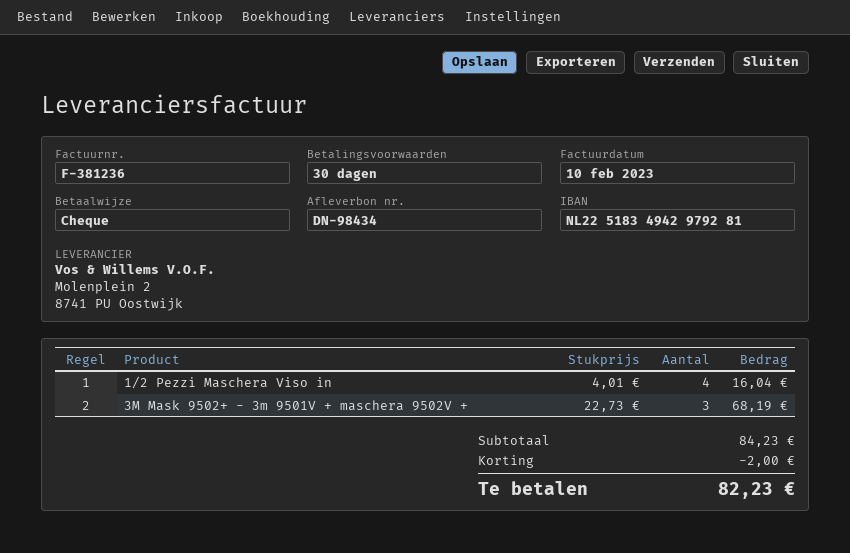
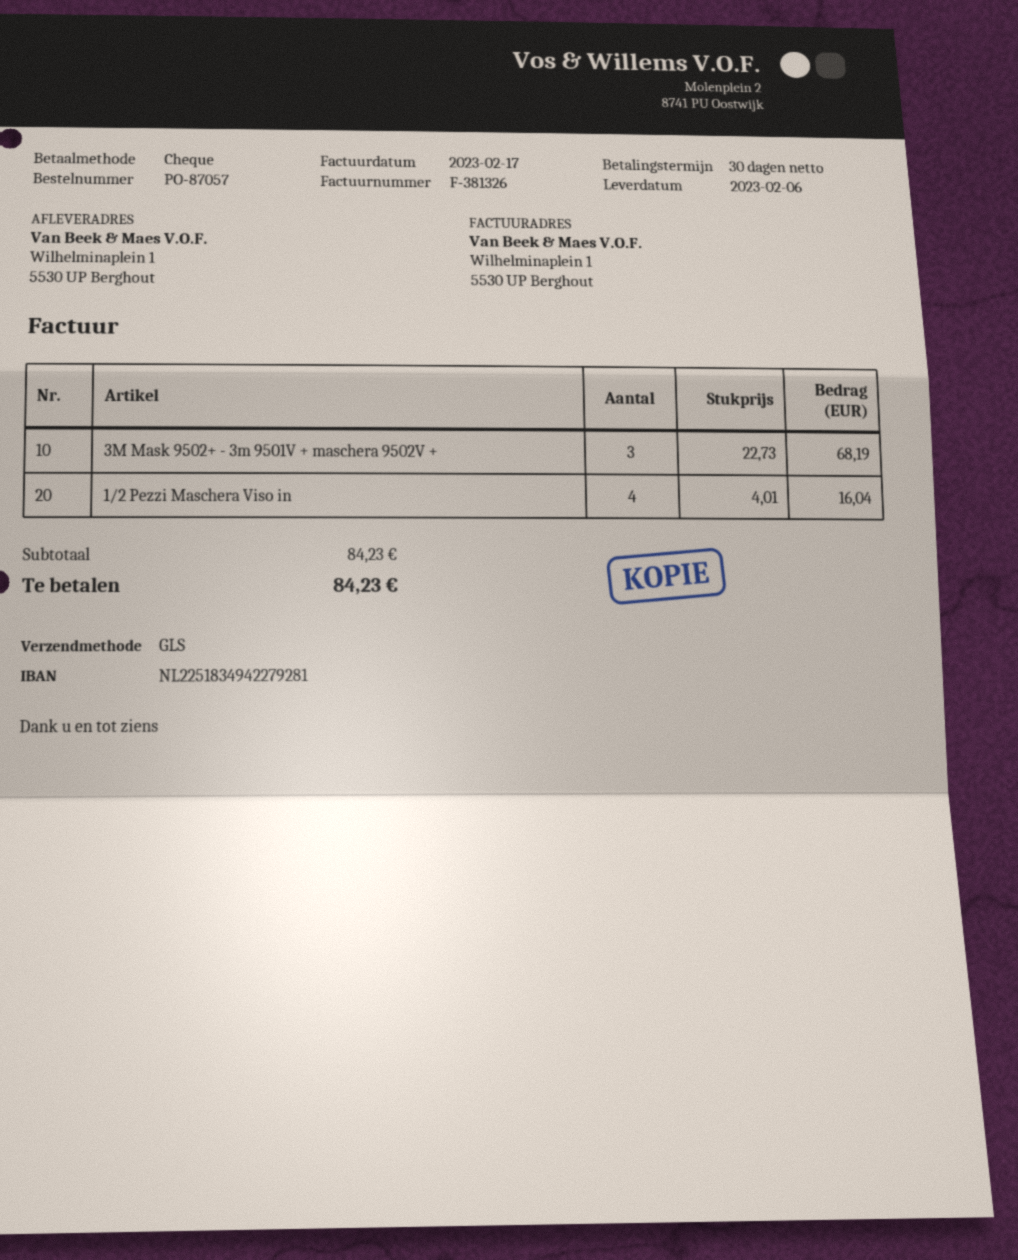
invoice number: F-381236 -> F-381326
invoice date: 2023-02-10 -> 2023-02-17
bank account: NL2251834942979281 -> NL2251834942279281
discount: 2.00 -> none
total: 82.23 -> 84.23

